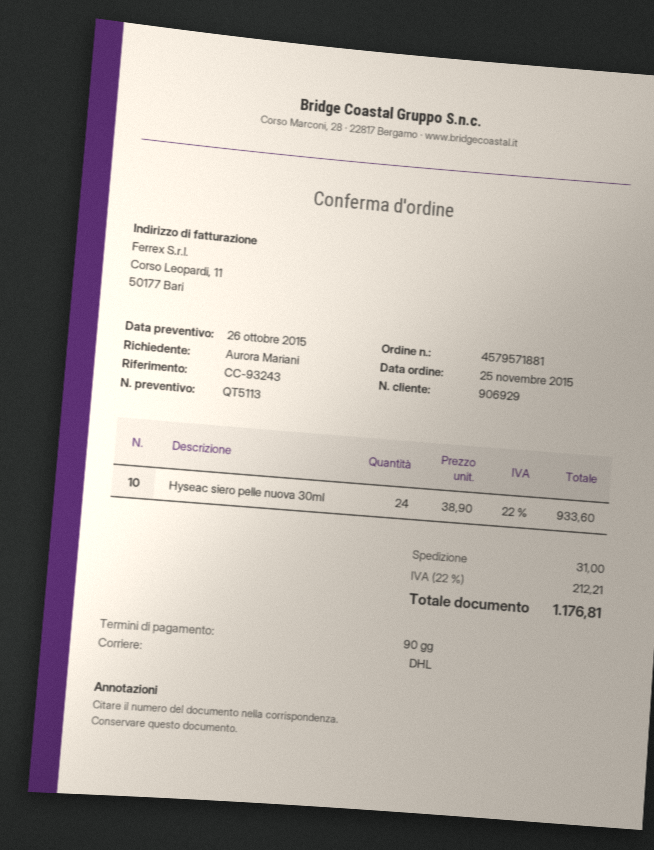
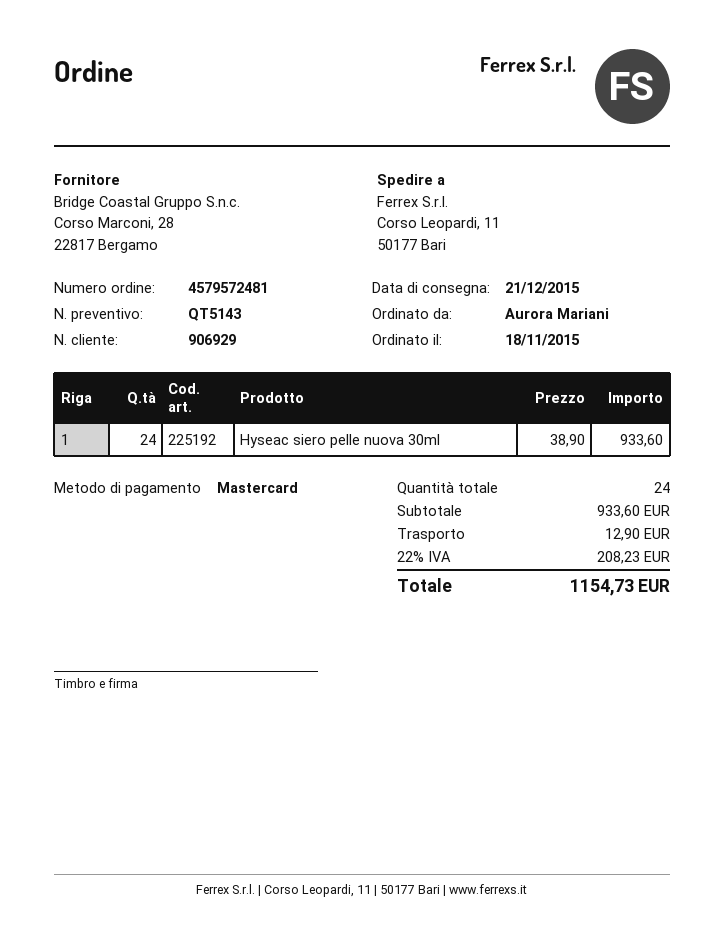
quote number: QT5113 -> QT5143
order number: 4579571881 -> 4579572481
order date: 2015-11-25 -> 2015-11-18
shipping: 31.00 -> 12.90
tax: 22% = 212.21 -> 22% = 208.23
total: 1176.81 -> 1154.73

